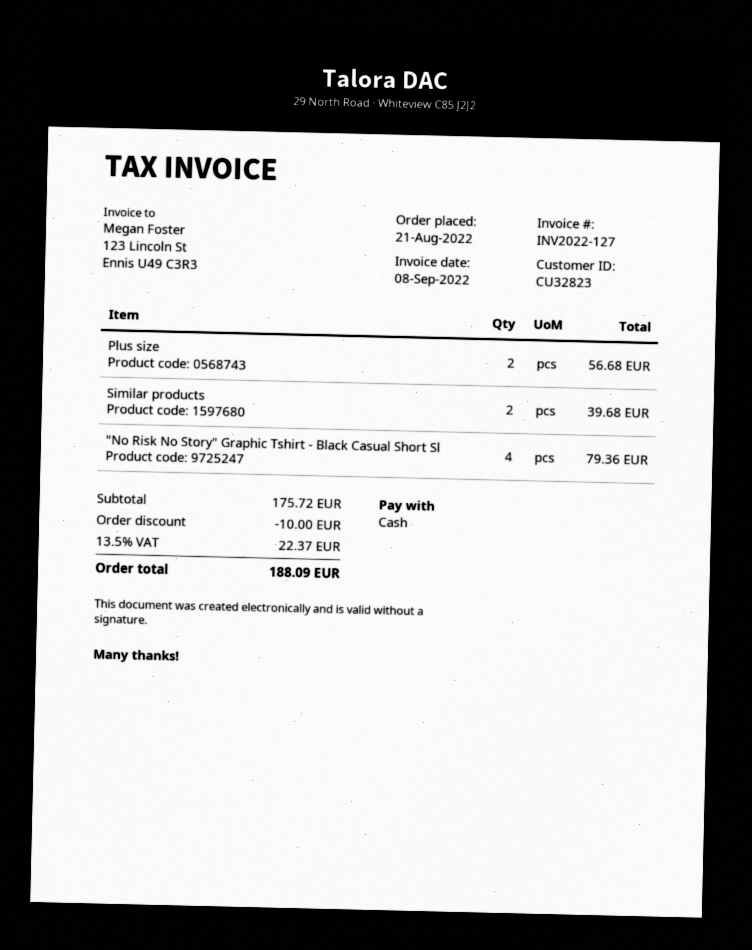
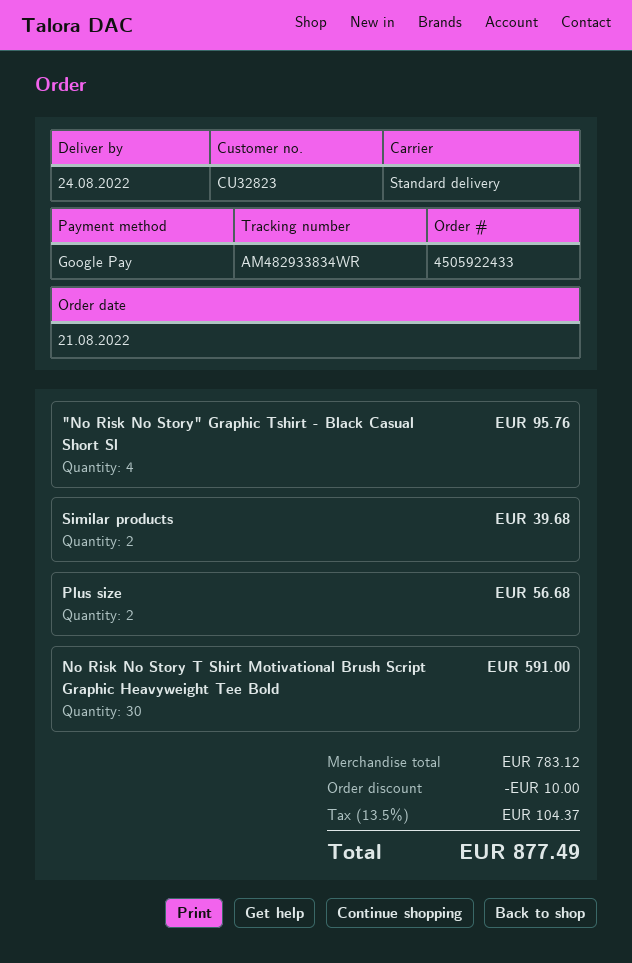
payment method: cash -> Google Pay
"No Risk No Story" Graphic Tshirt - Black Casual Short Sl: 4 for 79.36 -> 4 for 95.76
No Risk No Story T Shirt Motivational Brush Script Graphic Heavyweight Tee Bold: none -> 30 for 591.00
subtotal: 175.72 -> 783.12
tax: 13.5% = 22.37 -> 13.5% = 104.37
total: 188.09 -> 877.49

